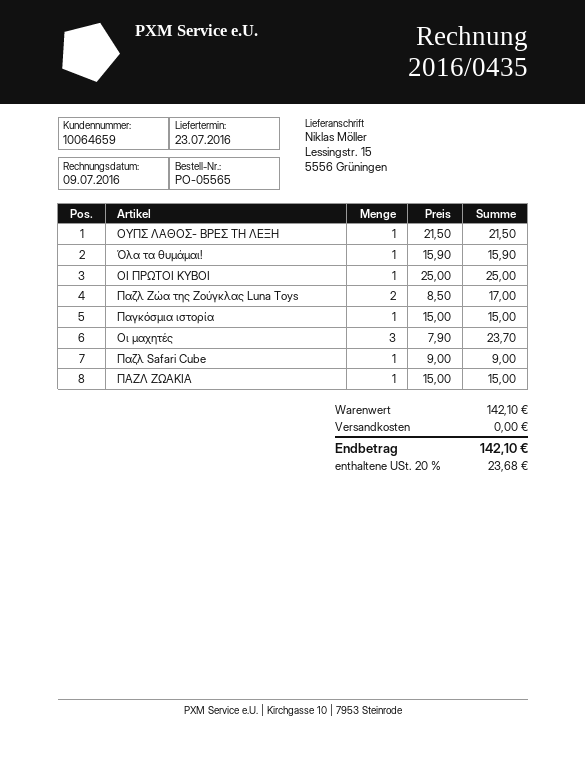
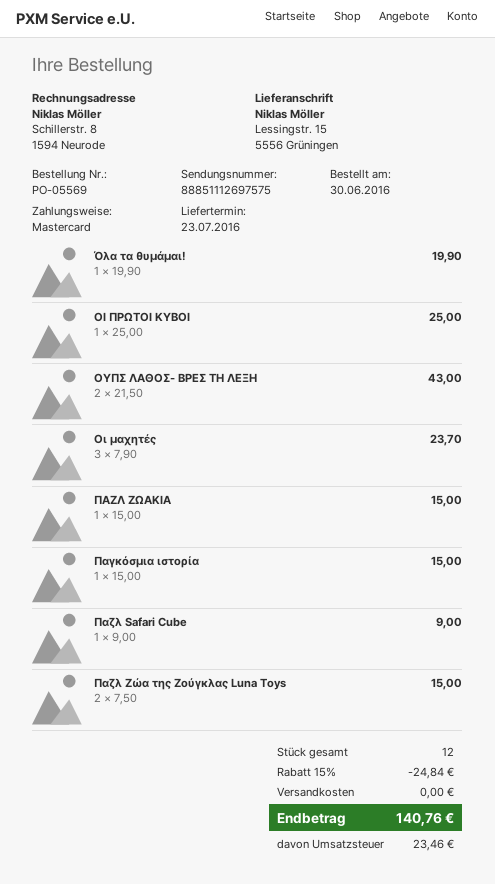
order number: PO-05565 -> PO-05569
ΟΥΠΣ ΛΑΘΟΣ- ΒΡΕΣ ΤΗ ΛΕΞΗ: 1 x 21.50 = 21.50 -> 2 x 21.50 = 43.00
Όλα τα θυμάμαι!: 1 x 15.90 = 15.90 -> 1 x 19.90 = 19.90
Παζλ Ζώα της Ζούγκλας Luna Toys: 2 x 8.50 = 17.00 -> 2 x 7.50 = 15.00
discount: none -> 15% = 24.84
tax: 23.68 -> 23.46
total: 142.10 -> 140.76

